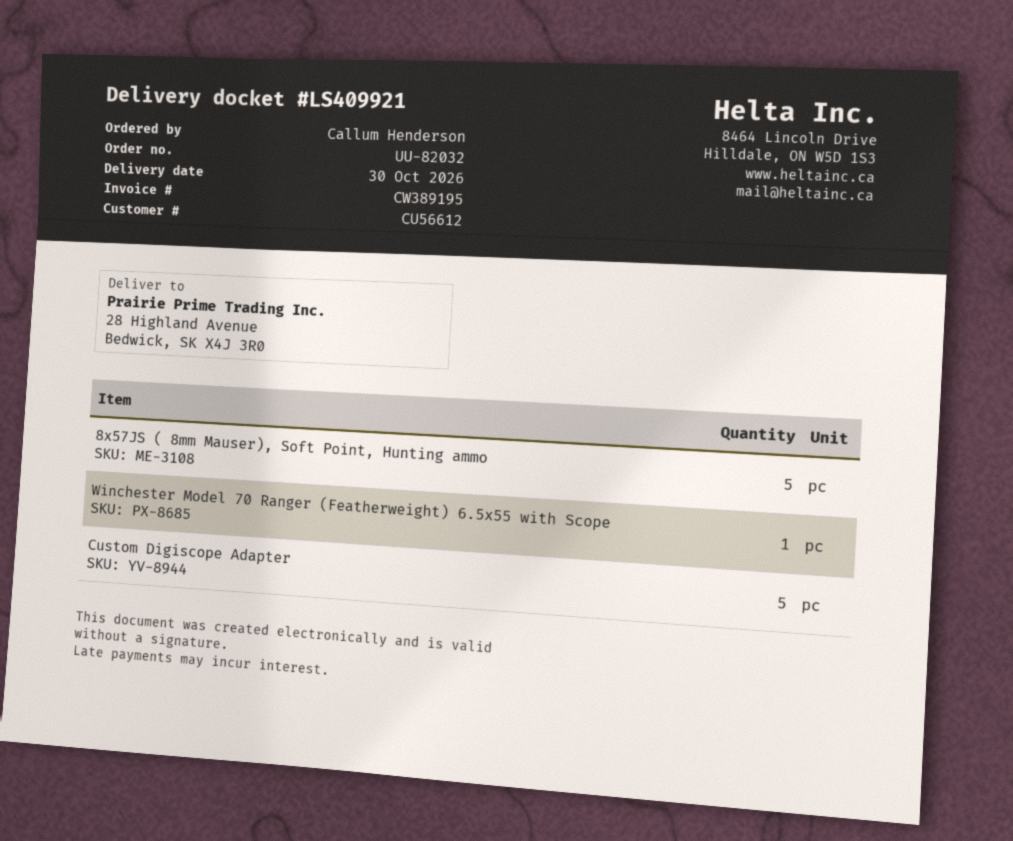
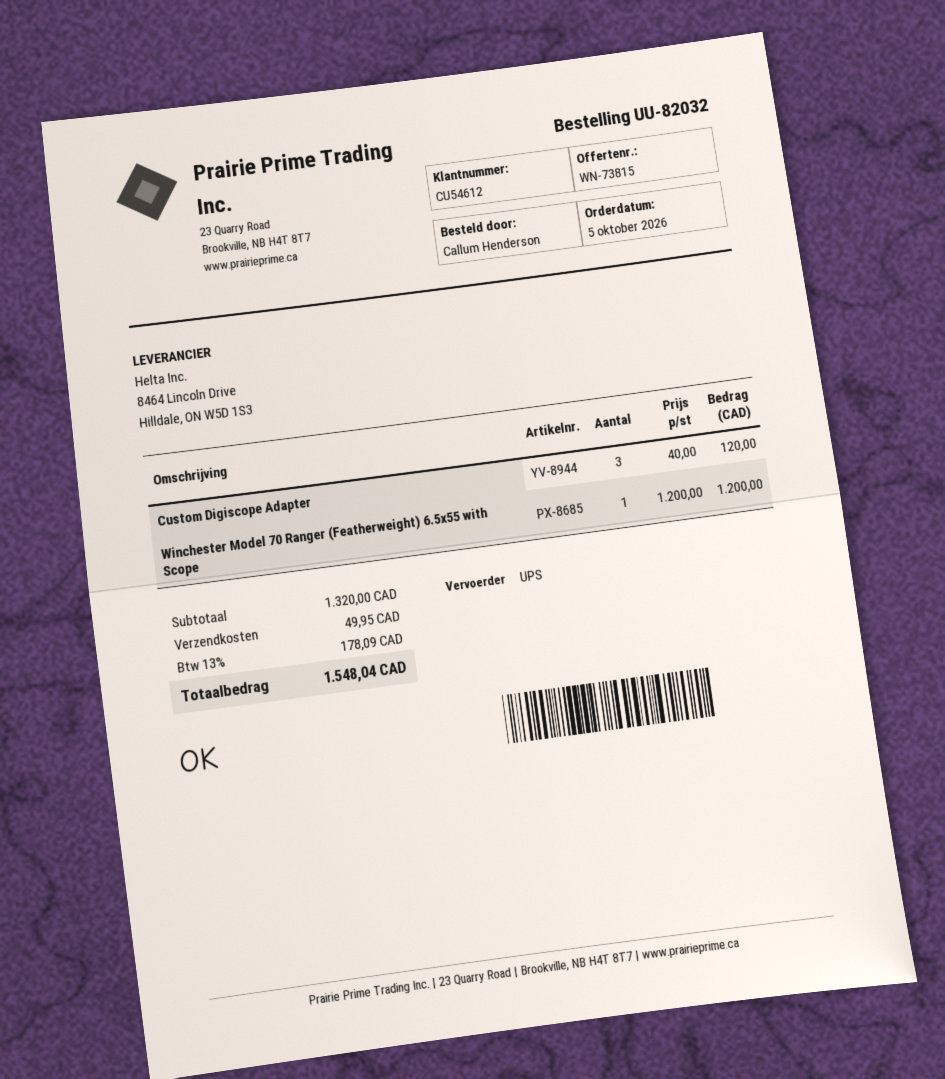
customer number: CU56612 -> CU54612
8x57JS ( 8mm Mauser), Soft Point, Hunting ammo: 5 -> none
Custom Digiscope Adapter: 5 -> 3

